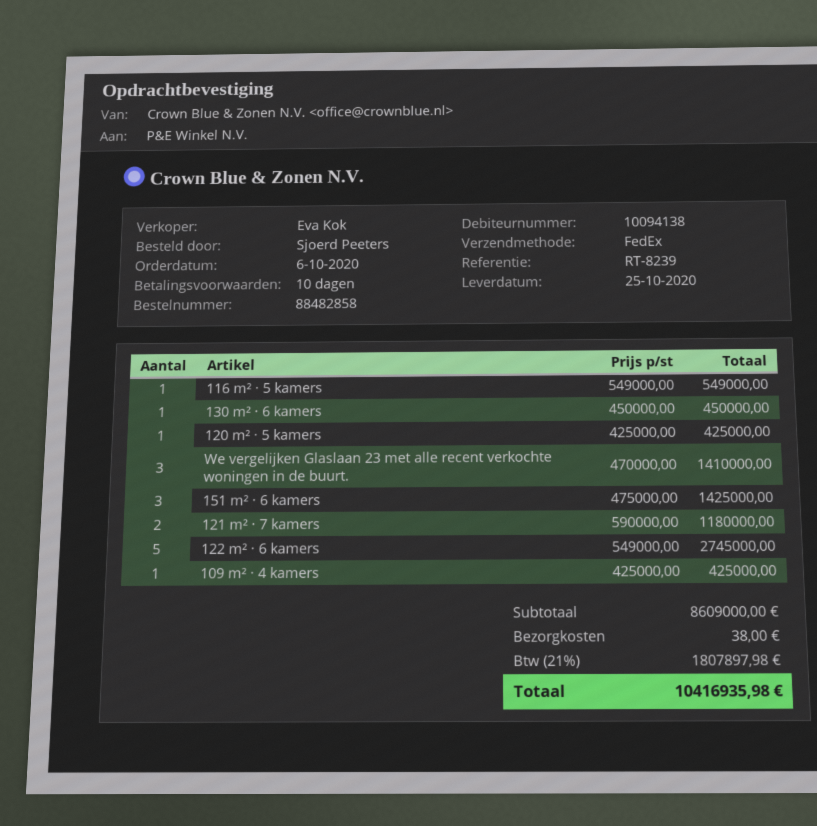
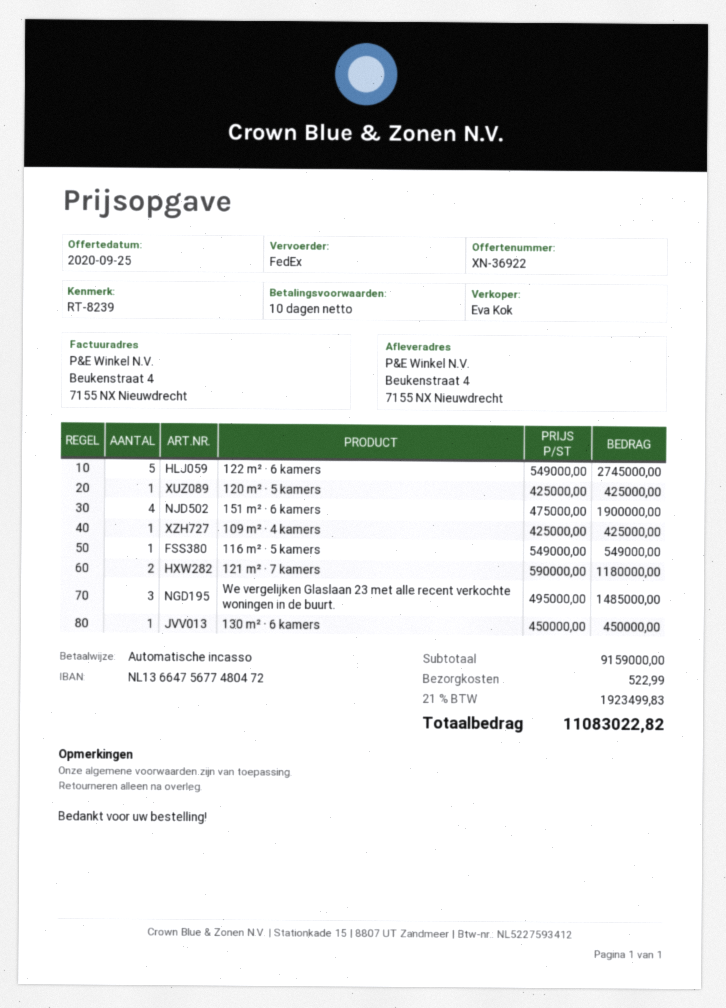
We vergelijken Glaslaan 23 met alle recent verkochte woningen in de buurt.: 3 x 470000.00 = 1410000.00 -> 3 x 495000.00 = 1485000.00
151 m² · 6 kamers: 3 x 475000.00 = 1425000.00 -> 4 x 475000.00 = 1900000.00
subtotal: 8609000.00 -> 9159000.00
shipping: 38.00 -> 522.99
tax: 21% = 1807897.98 -> 21% = 1923499.83
total: 10416935.98 -> 11083022.82

